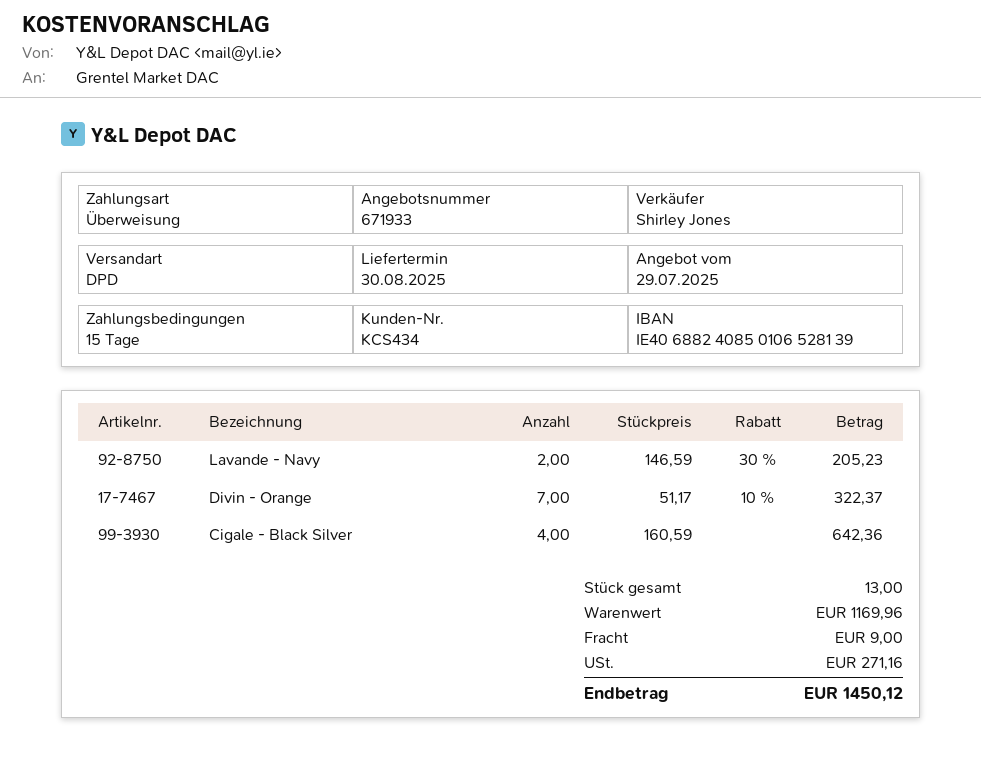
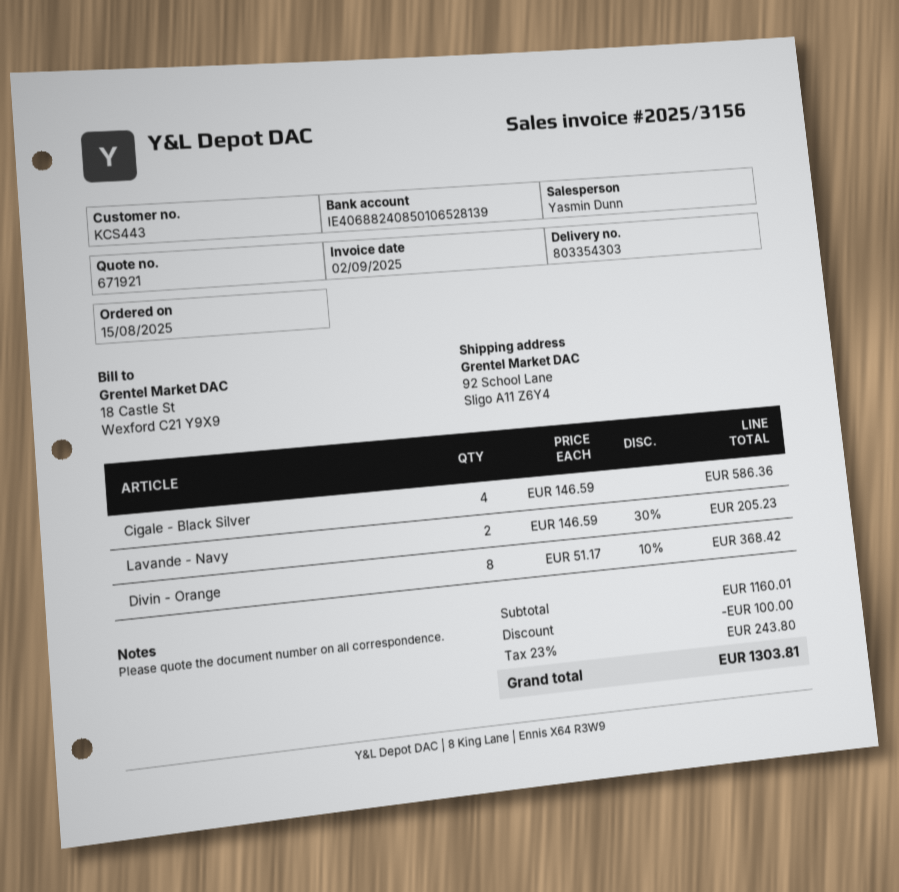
quote number: 671933 -> 671921
customer number: KCS434 -> KCS443
sales rep: Shirley Jones -> Yasmin Dunn
Divin - Orange: 7 x 51.17 - 10% = 322.37 -> 8 x 51.17 - 10% = 368.42
Cigale - Black Silver: 4 x 160.59 = 642.36 -> 4 x 146.59 = 586.36
subtotal: 1169.96 -> 1160.01
discount: none -> 100.00
shipping: 9.00 -> none
tax: 271.16 -> 243.80
total: 1450.12 -> 1303.81

